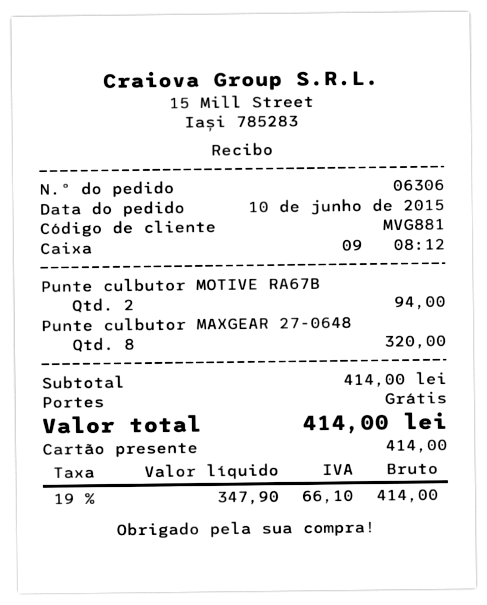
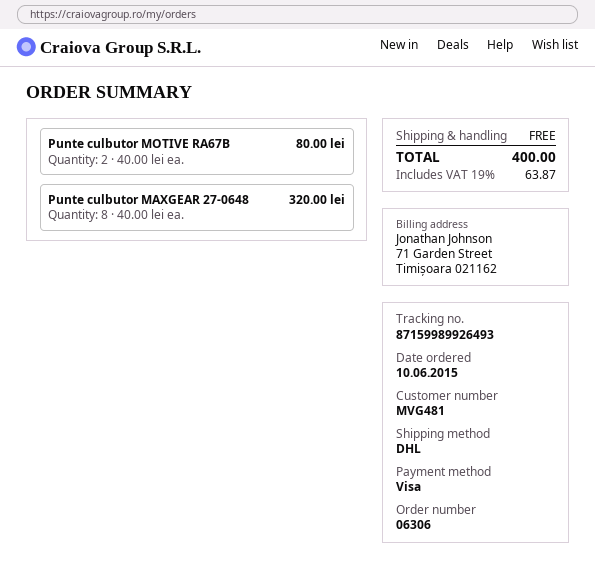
customer number: MVG881 -> MVG481
payment method: gift card -> Visa
Punte culbutor MOTIVE RA67B: 2 for 94.00 -> 2 for 80.00
tax: 19% = 66.10 -> 19% = 63.87
total: 414.00 -> 400.00

